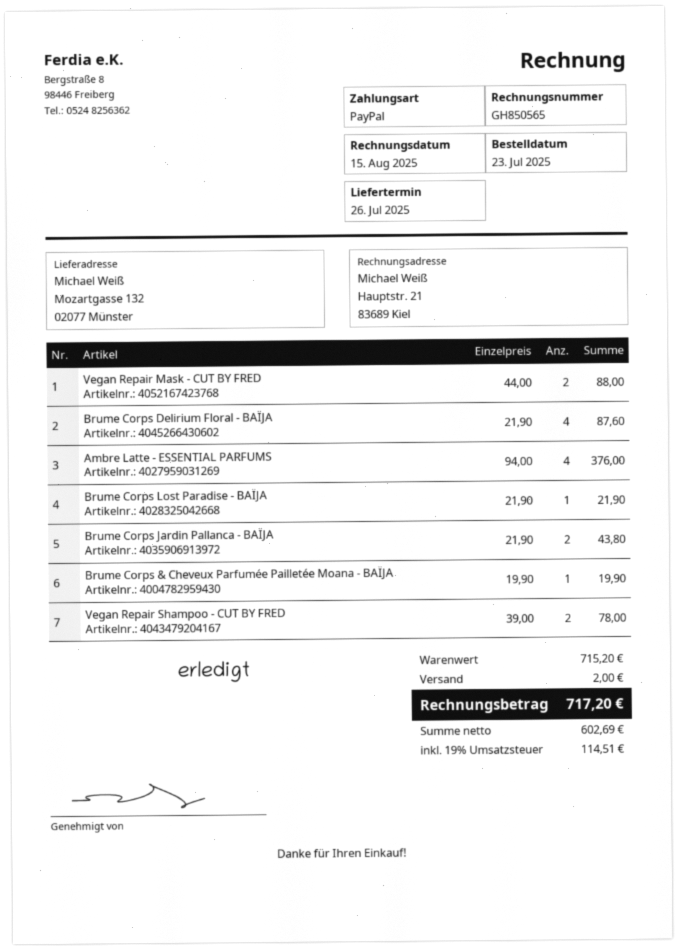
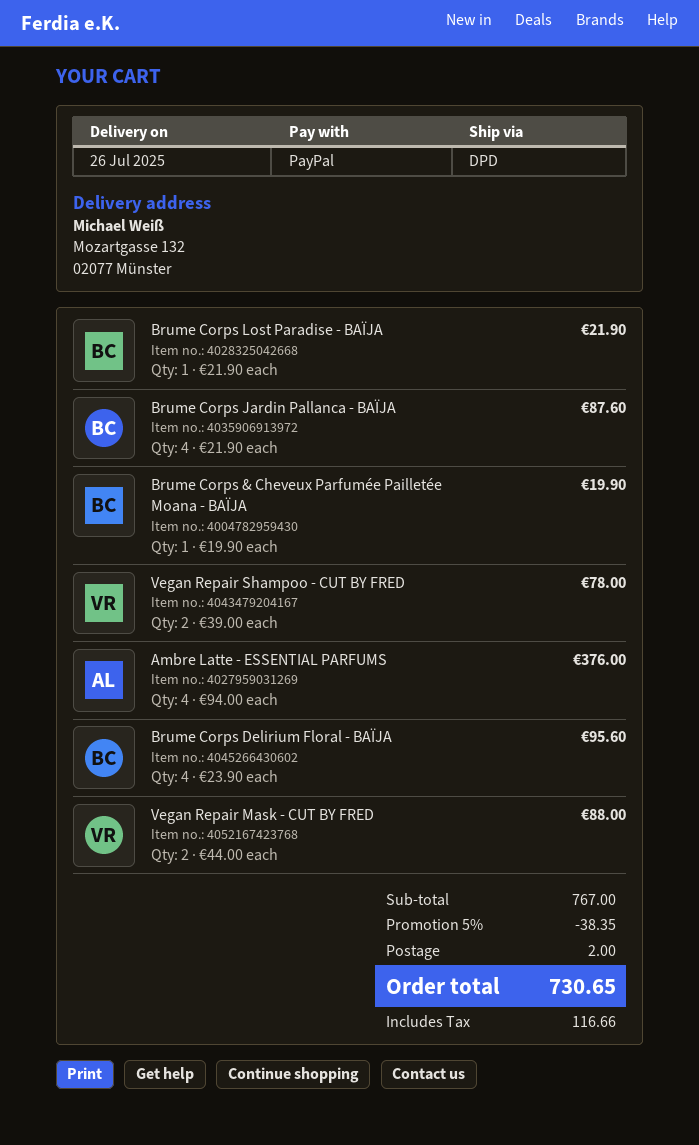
Brume Corps Delirium Floral - BAÏJA: 4 x 21.90 = 87.60 -> 4 x 23.90 = 95.60
Brume Corps Jardin Pallanca - BAÏJA: 2 x 21.90 = 43.80 -> 4 x 21.90 = 87.60
subtotal: 715.20 -> 767.00
discount: none -> 5% = 38.35
tax: 114.51 -> 116.66
total: 717.20 -> 730.65

